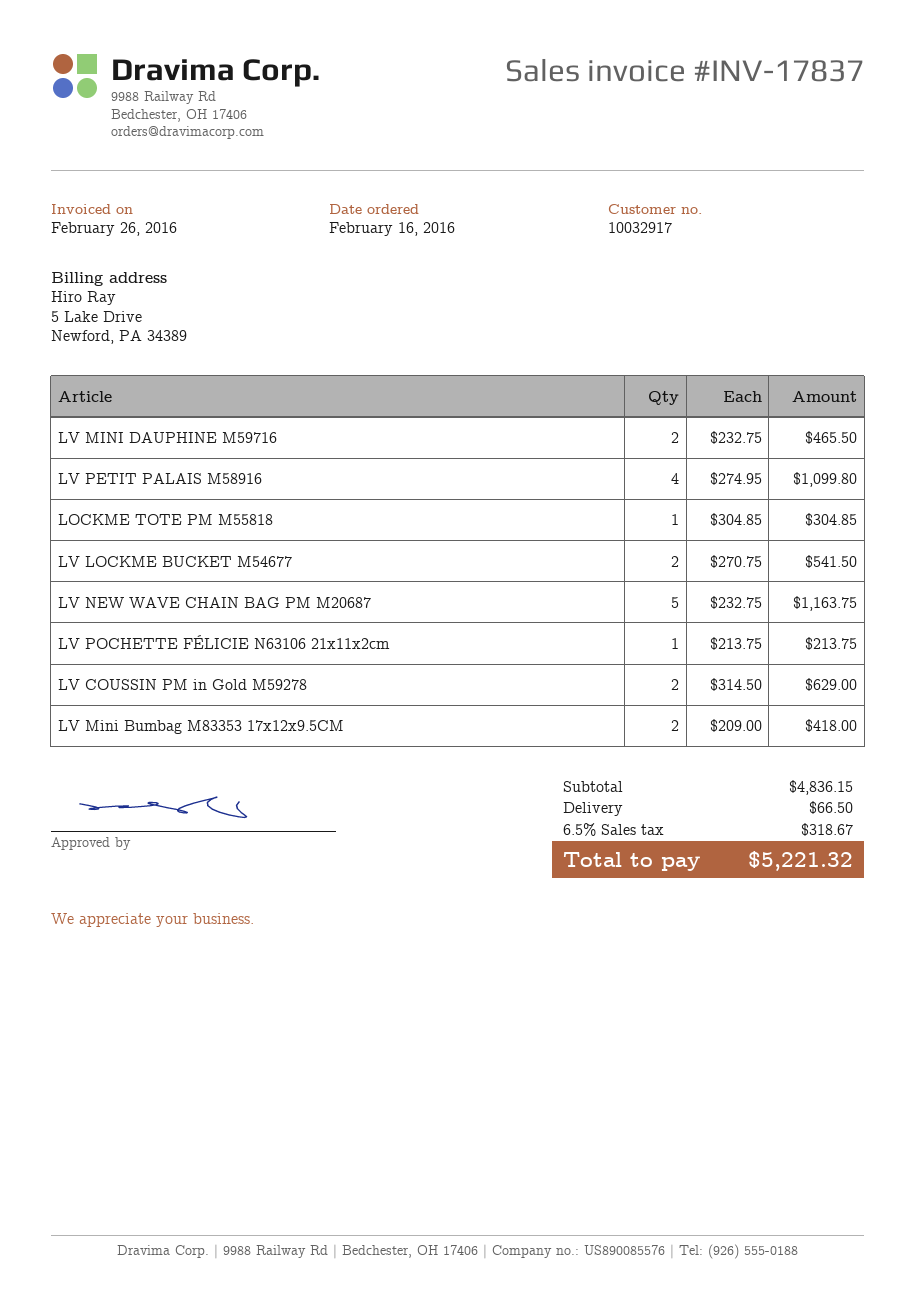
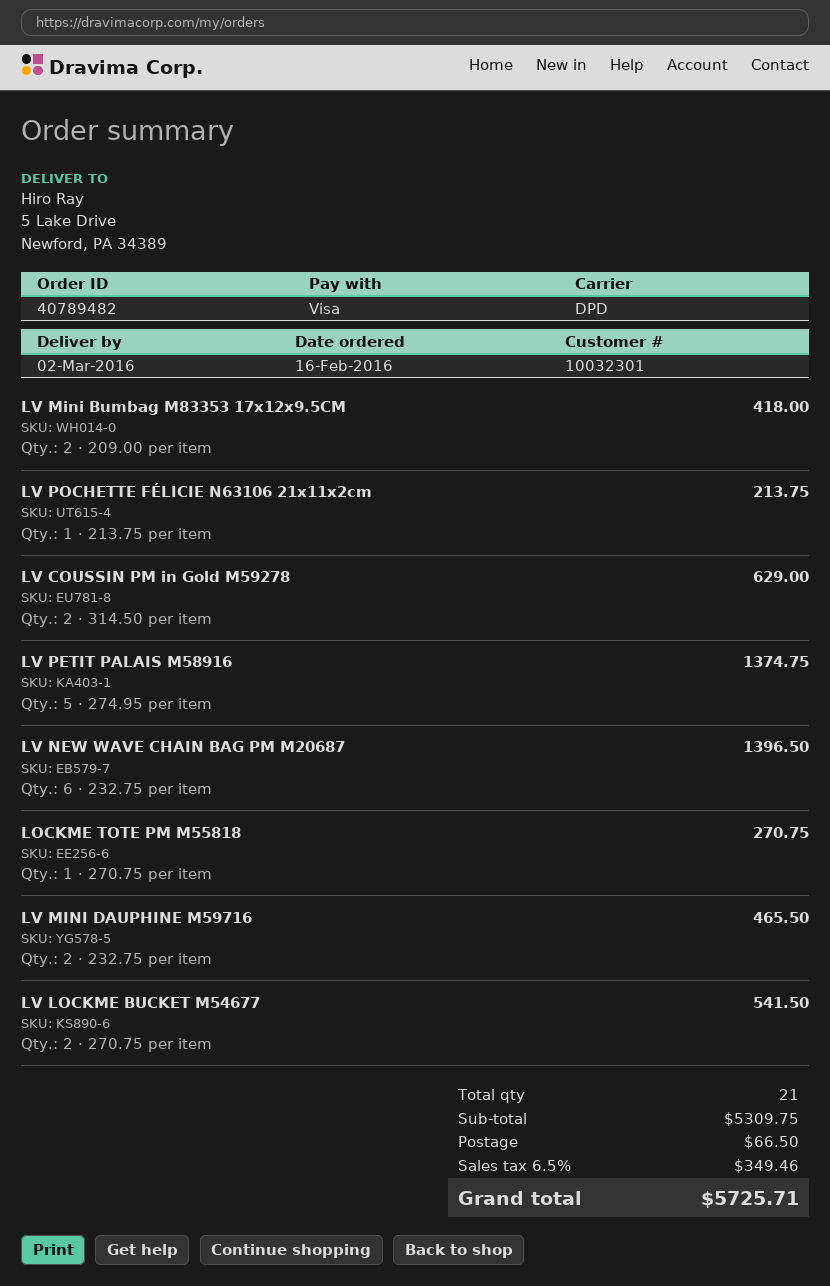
customer number: 10032917 -> 10032301
LV PETIT PALAIS M58916: 4 x 274.95 = 1099.80 -> 5 x 274.95 = 1374.75
LOCKME TOTE PM M55818: 1 x 304.85 = 304.85 -> 1 x 270.75 = 270.75
LV NEW WAVE CHAIN BAG PM M20687: 5 x 232.75 = 1163.75 -> 6 x 232.75 = 1396.50
subtotal: 4836.15 -> 5309.75
tax: 6.5% = 318.67 -> 6.5% = 349.46
total: 5221.32 -> 5725.71

